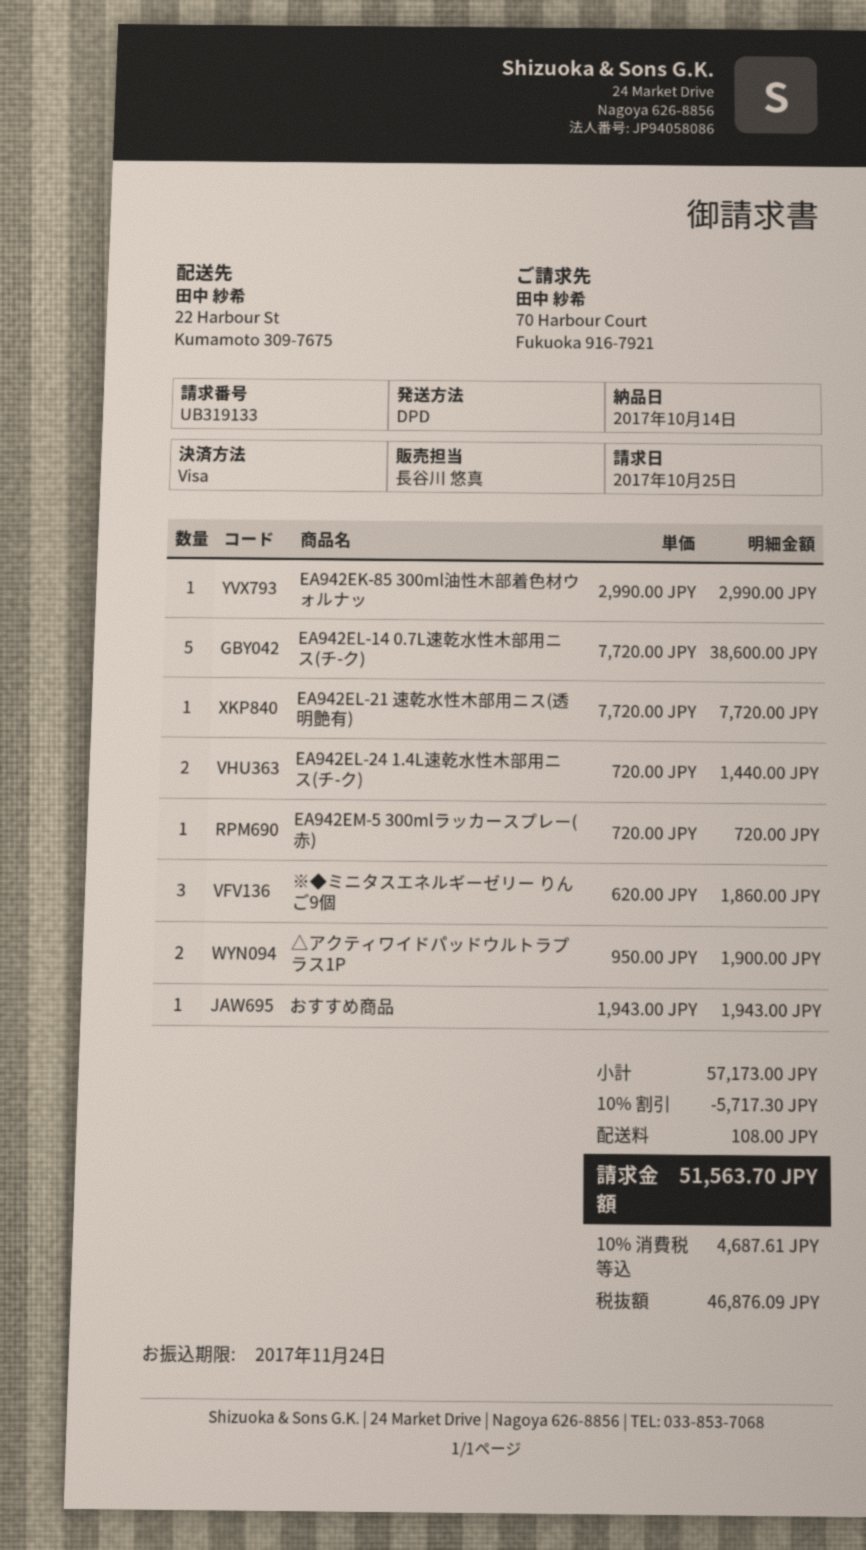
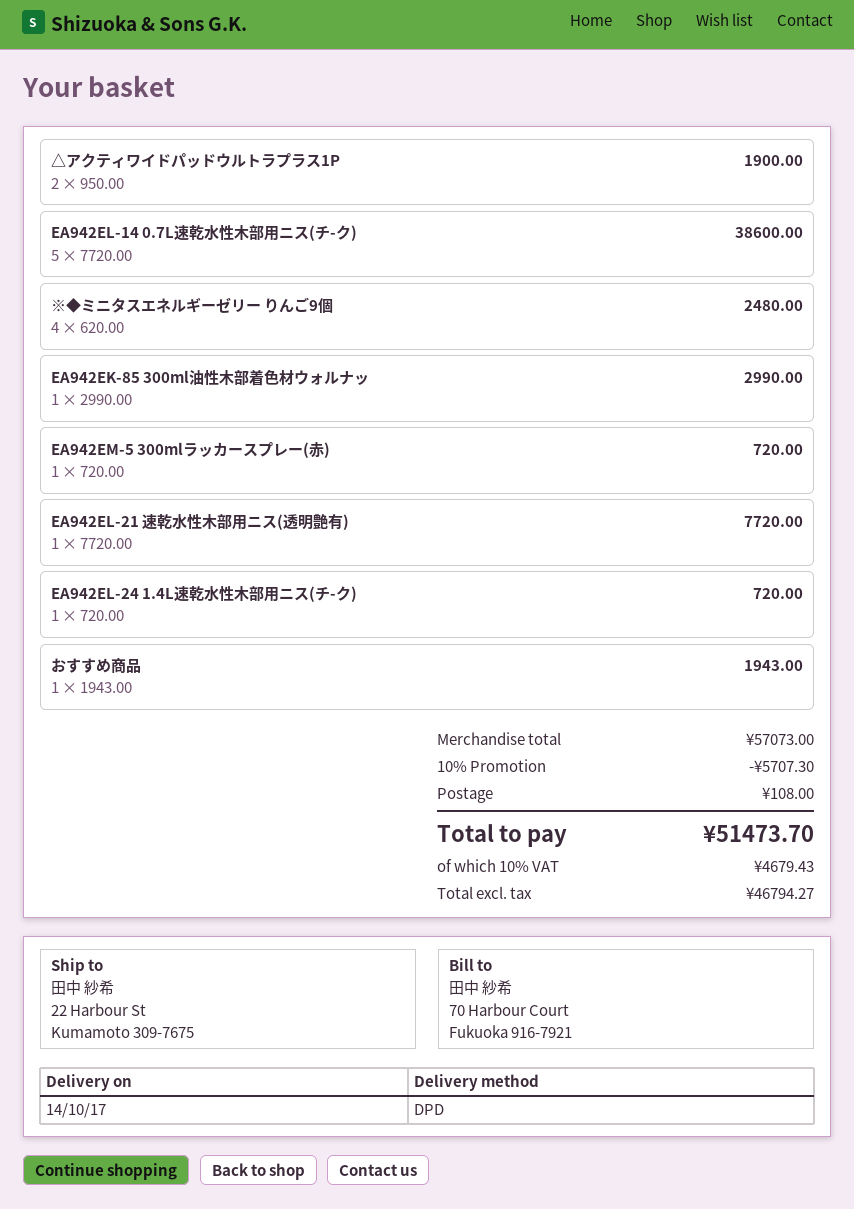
EA942EL-24 1.4L速乾水性木部用ニス(チ-ク): 2 x 720.00 = 1440.00 -> 1 x 720.00 = 720.00
※◆ミニタスエネルギーゼリー りんご9個: 3 x 620.00 = 1860.00 -> 4 x 620.00 = 2480.00
subtotal: 57173.00 -> 57073.00
discount: 10% = 5717.30 -> 10% = 5707.30
net: 46876.09 -> 46794.27
tax: 10% = 4687.61 -> 10% = 4679.43
total: 51563.70 -> 51473.70

